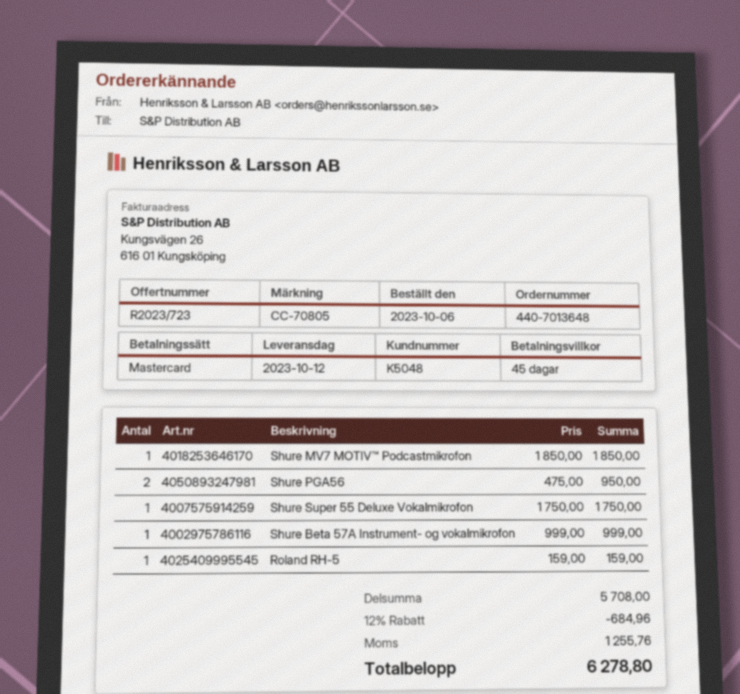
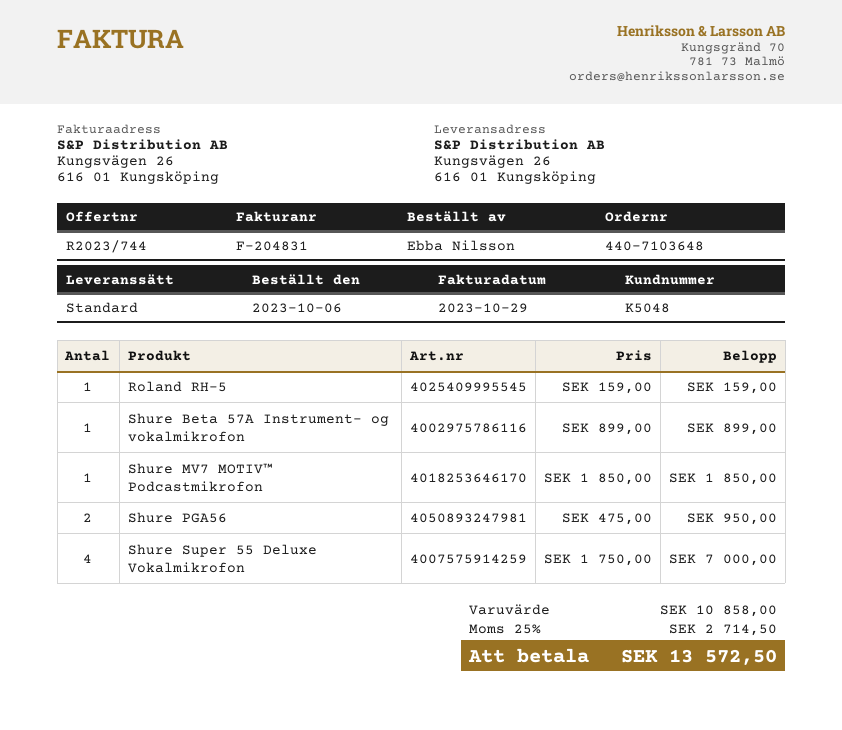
quote number: R2023/723 -> R2023/744
order number: 440-7013648 -> 440-7103648
Shure Super 55 Deluxe Vokalmikrofon: 1 x 1750.00 = 1750.00 -> 4 x 1750.00 = 7000.00
Shure Beta 57A Instrument- og vokalmikrofon: 1 x 999.00 = 999.00 -> 1 x 899.00 = 899.00
subtotal: 5708.00 -> 10858.00
discount: 12% = 684.96 -> none
tax: 1255.76 -> 2714.50
total: 6278.80 -> 13572.50

